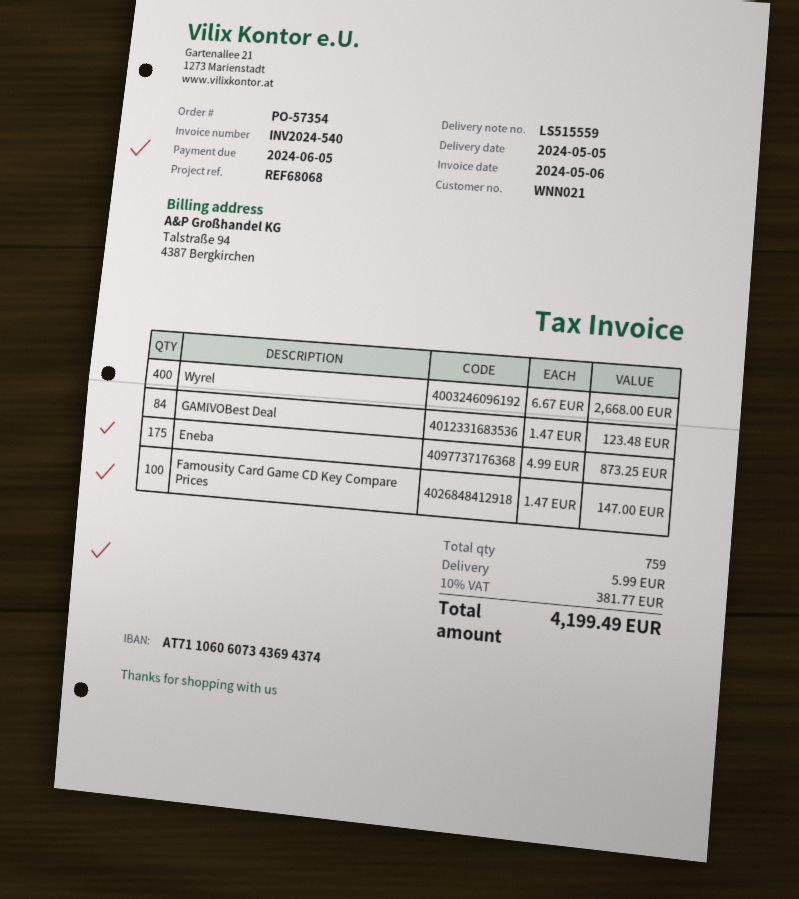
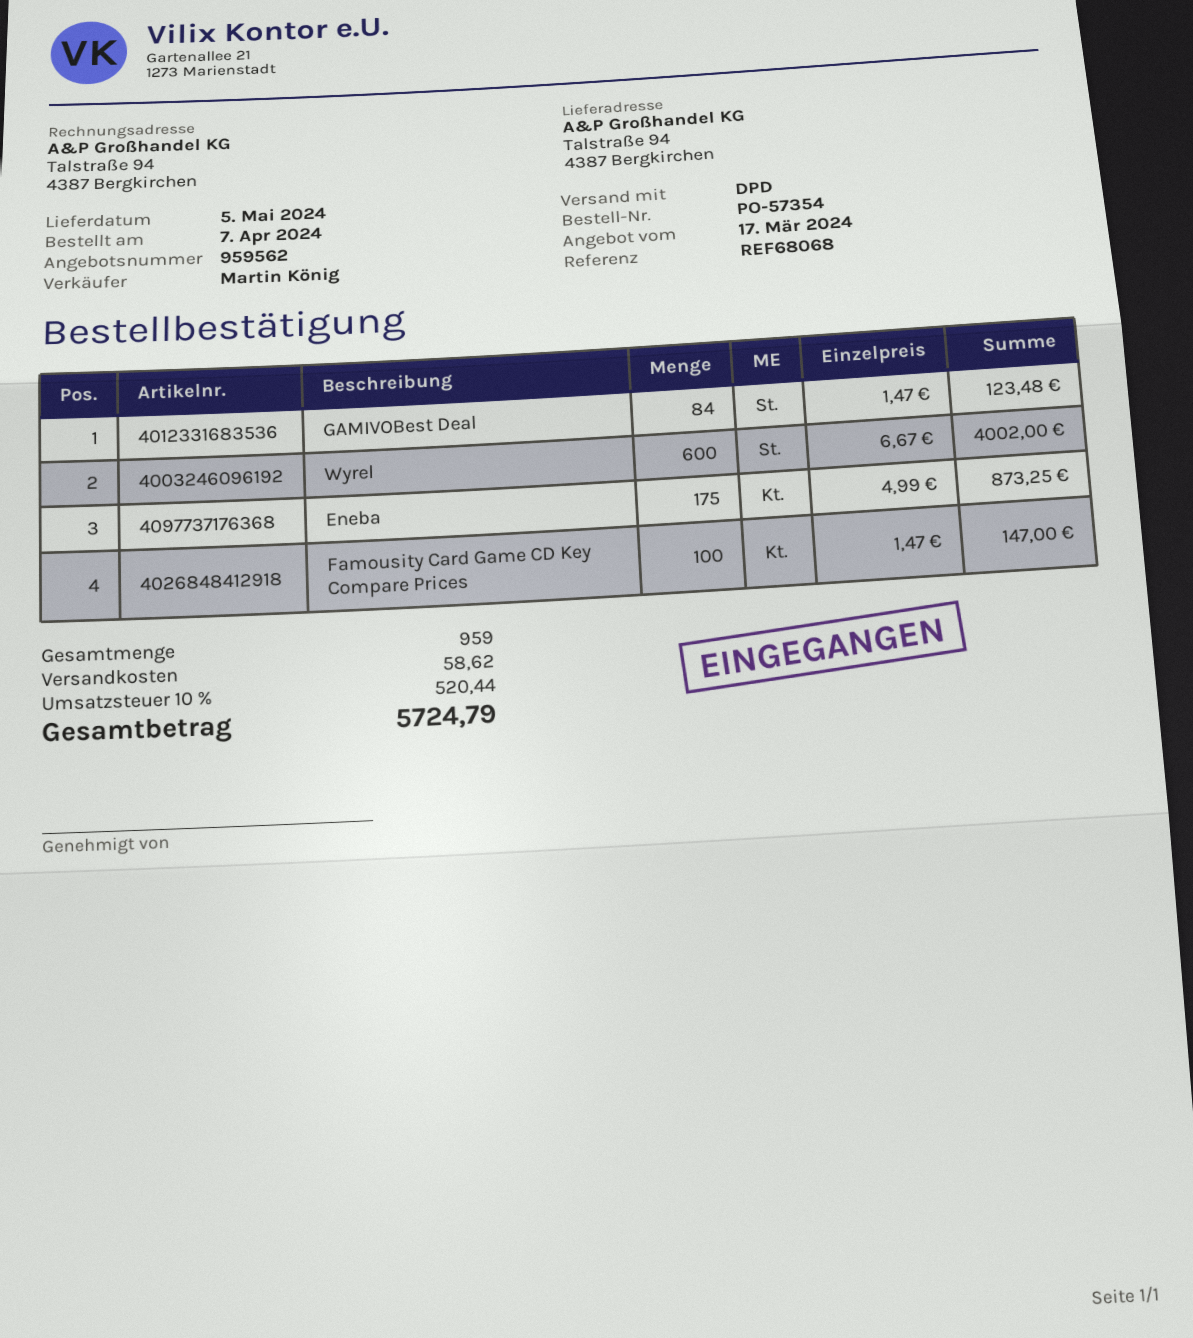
Wyrel: 400 x 6.67 = 2668.00 -> 600 x 6.67 = 4002.00
total quantity: 759 -> 959
shipping: 5.99 -> 58.62
tax: 10% = 381.77 -> 10% = 520.44
total: 4199.49 -> 5724.79

